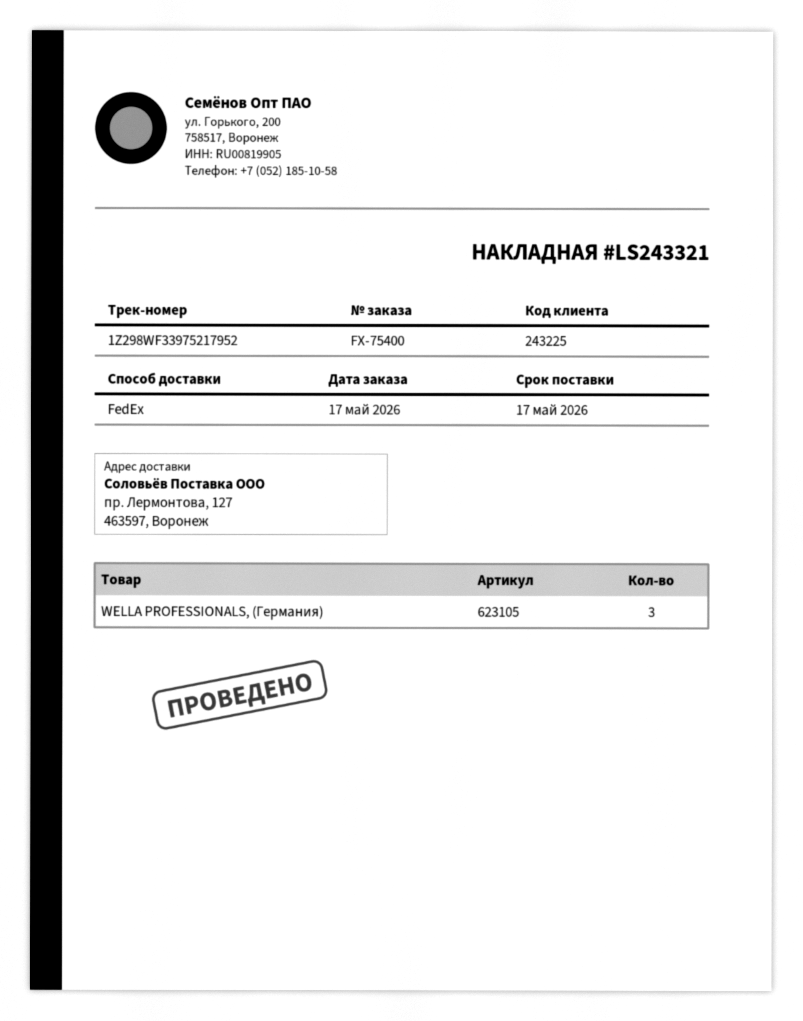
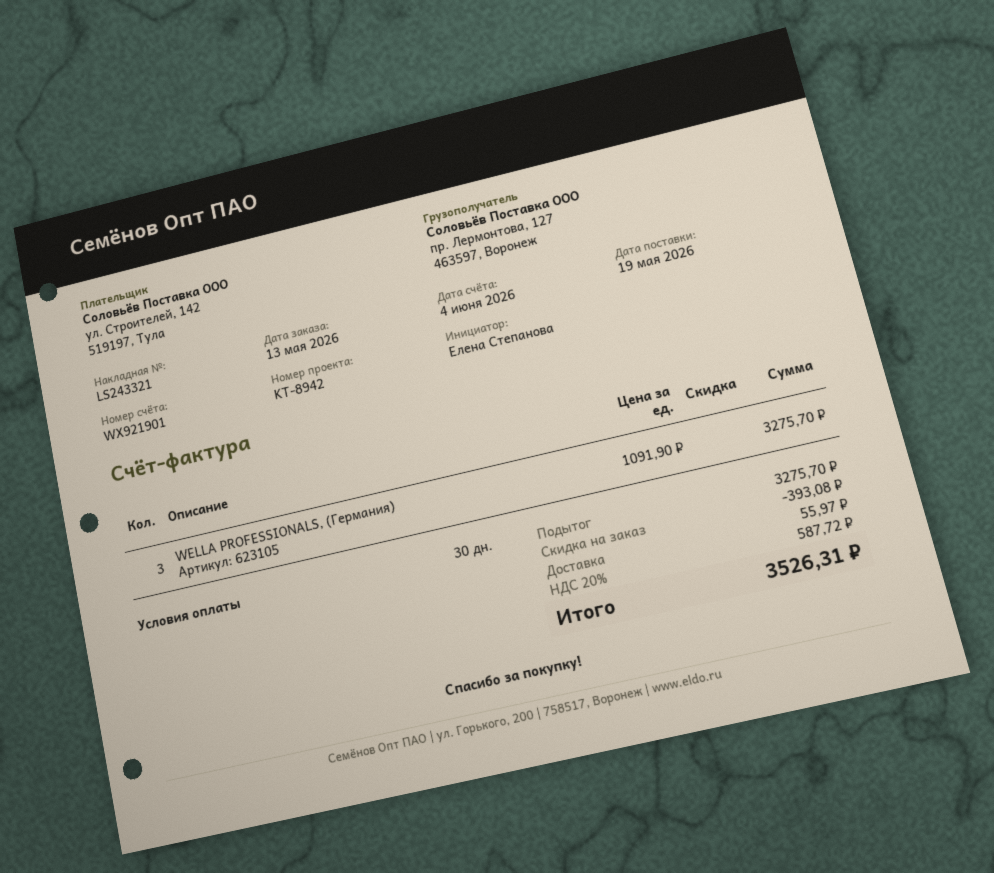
order date: 2026-05-17 -> 2026-05-13
delivery date: 2026-05-17 -> 2026-05-19

